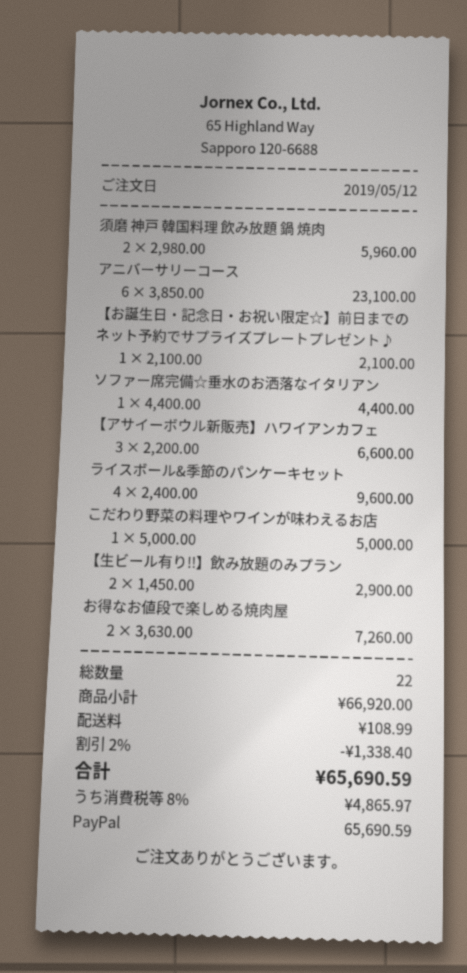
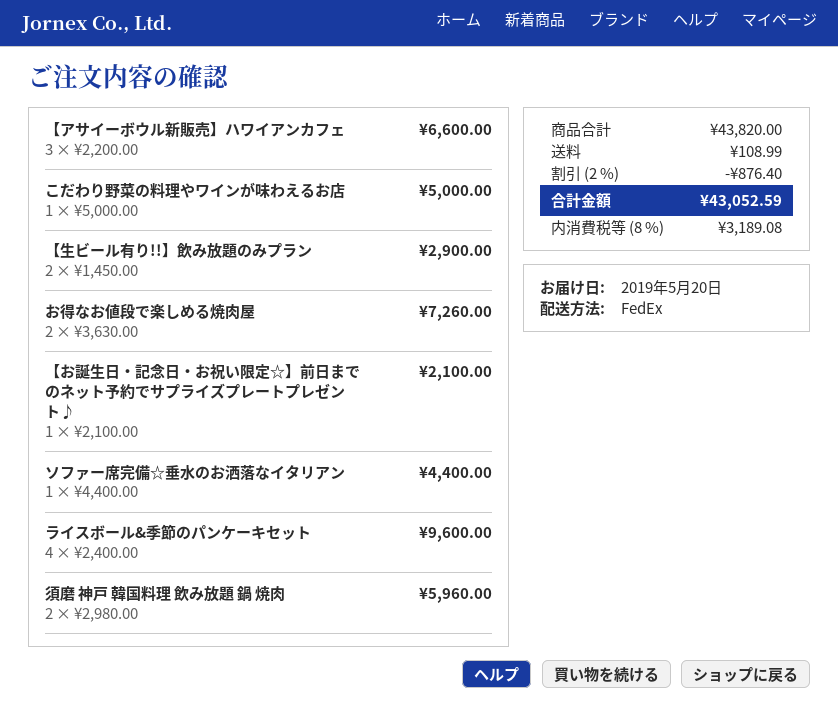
アニバーサリーコース: 6 x 3850.00 = 23100.00 -> none
subtotal: 66920.00 -> 43820.00
discount: 2% = 1338.40 -> 2% = 876.40
tax: 8% = 4865.97 -> 8% = 3189.08
total: 65690.59 -> 43052.59

